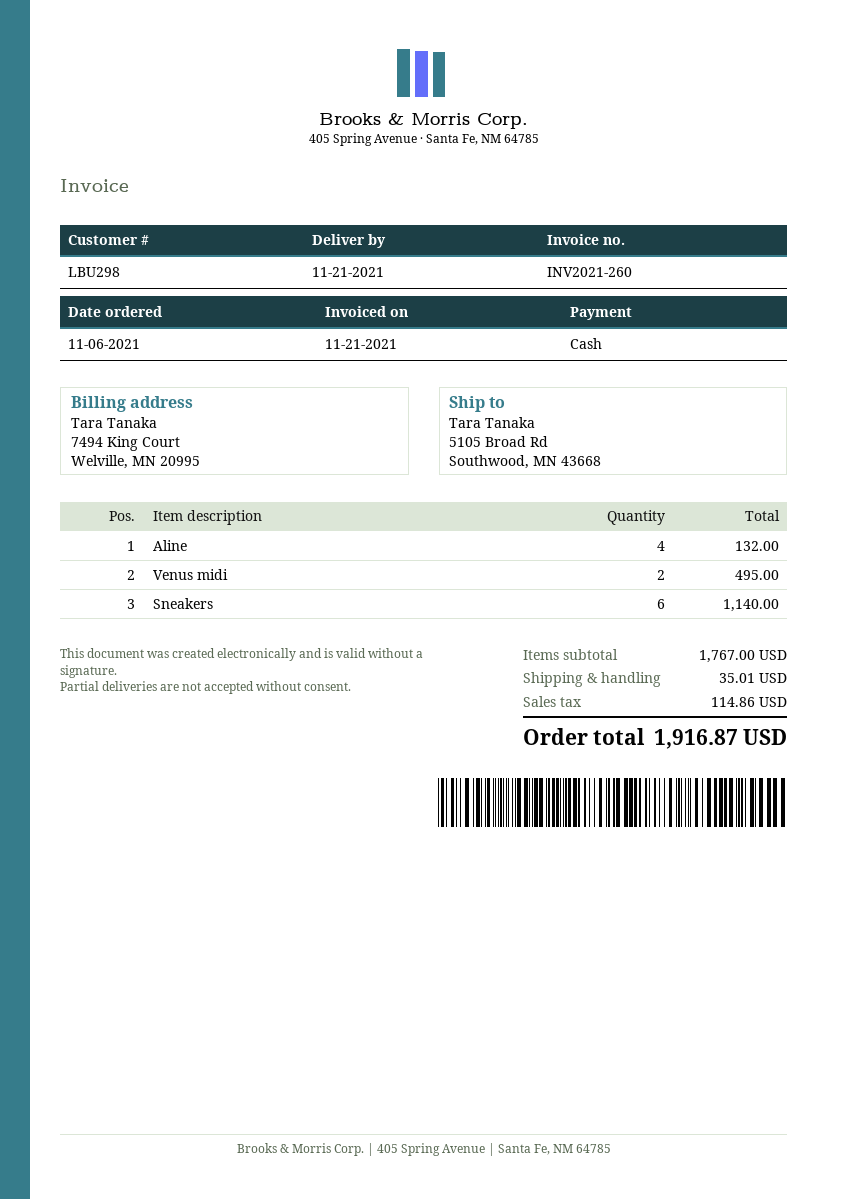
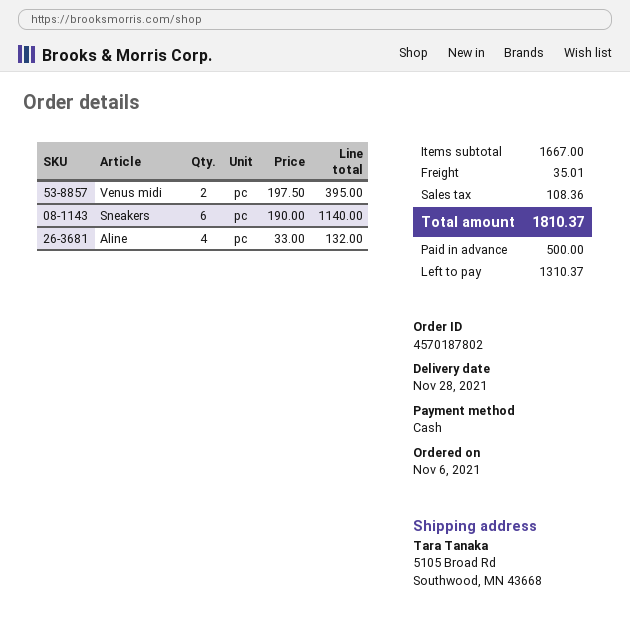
delivery date: 2021-11-21 -> 2021-11-28
Venus midi: 2 for 495.00 -> 2 for 395.00
subtotal: 1767.00 -> 1667.00
tax: 114.86 -> 108.36
total: 1916.87 -> 1810.37

